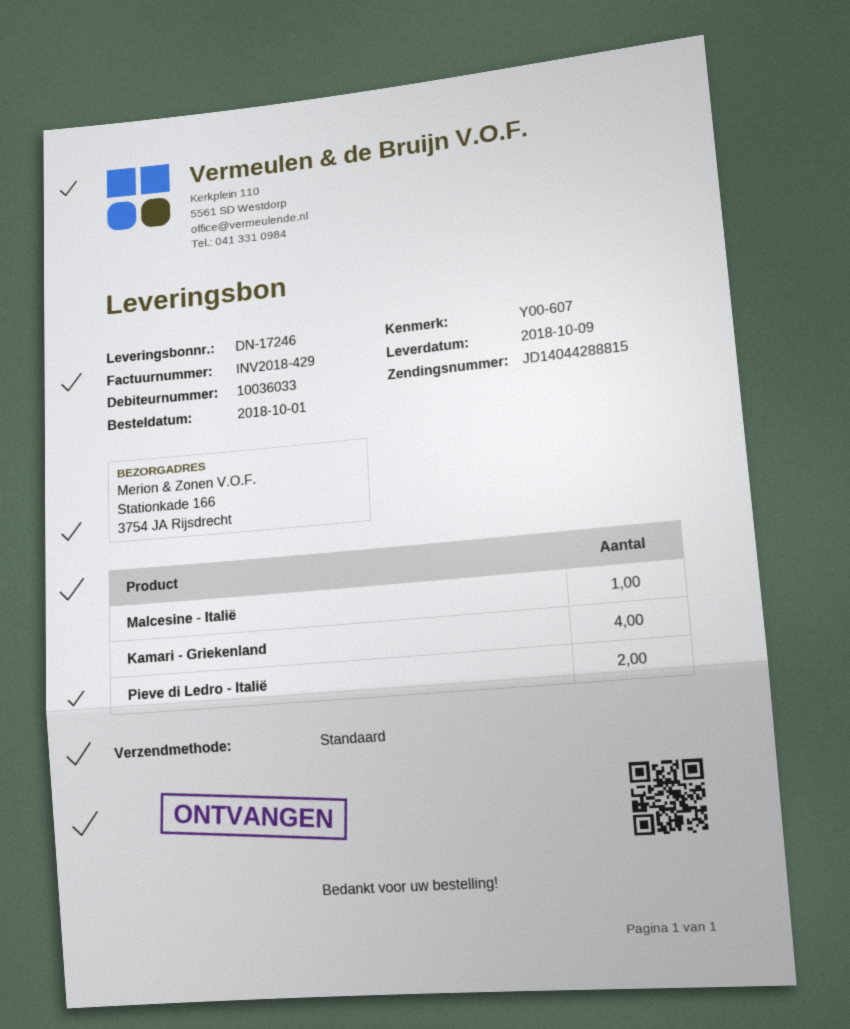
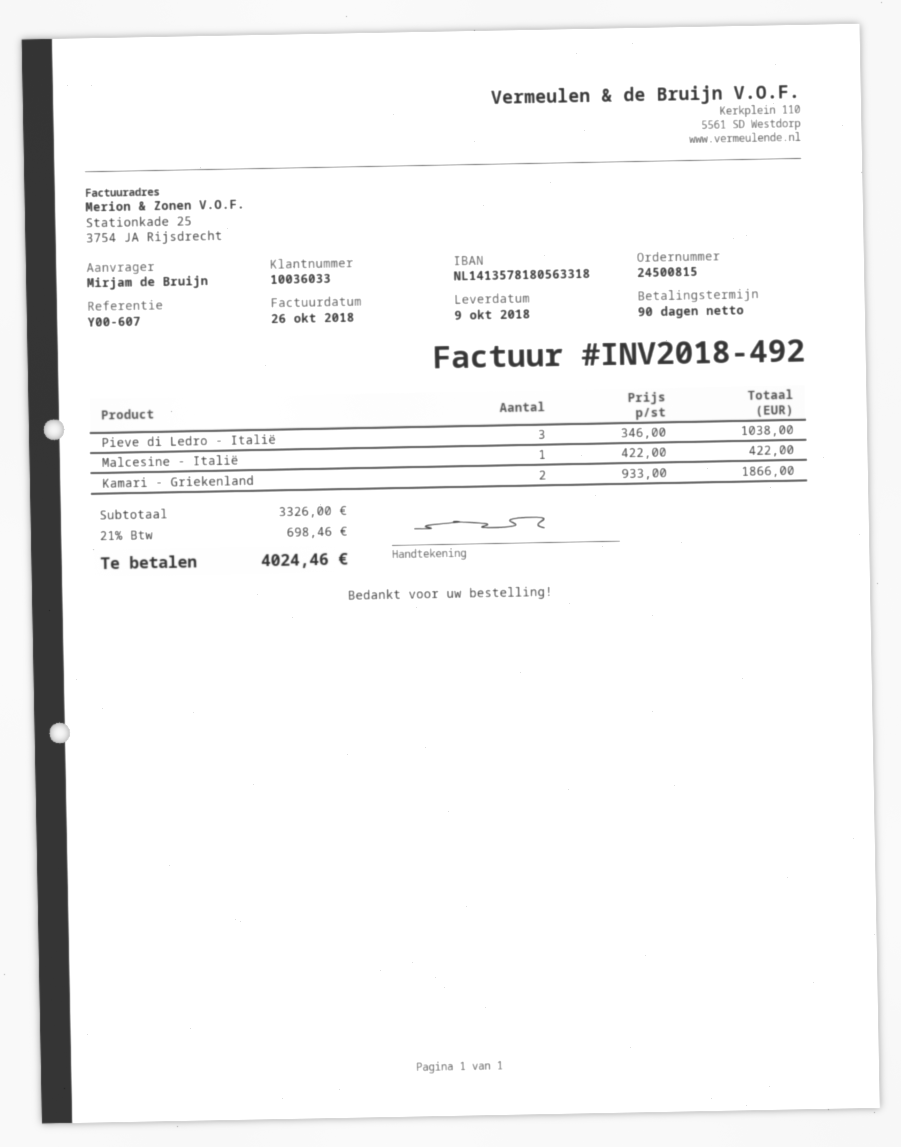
invoice number: INV2018-429 -> INV2018-492
Kamari - Griekenland: 4 -> 2
Pieve di Ledro - Italië: 2 -> 3

